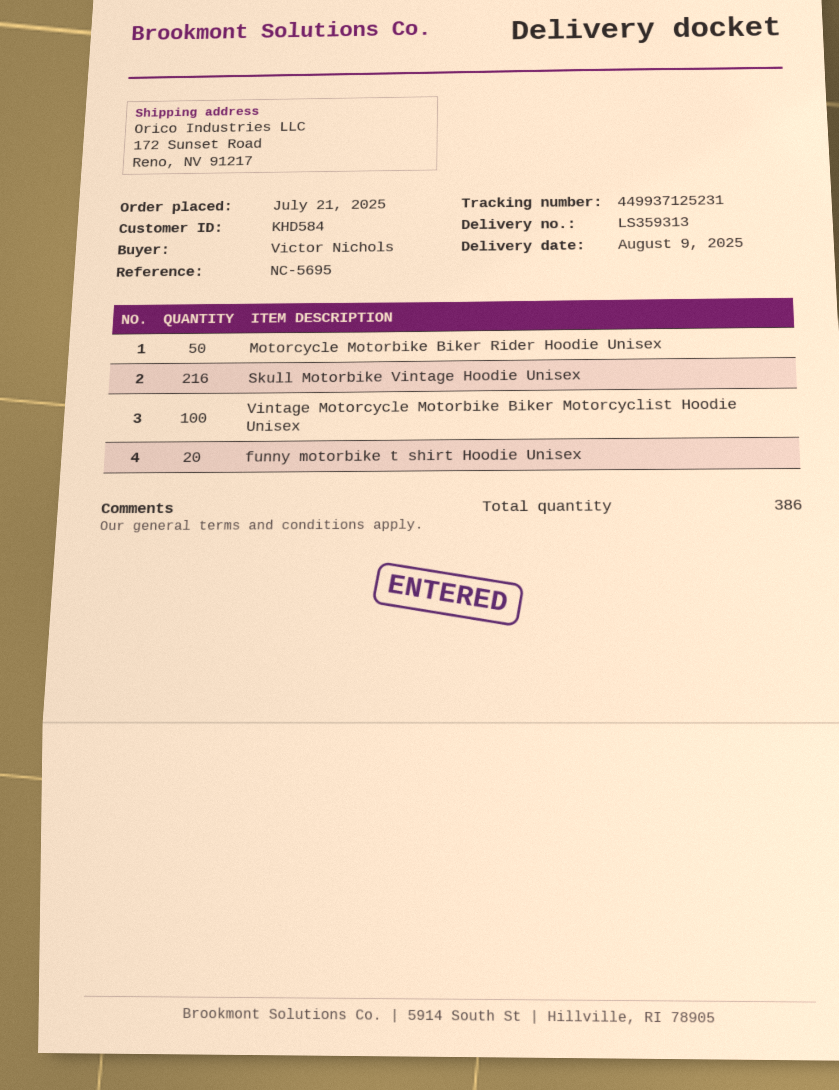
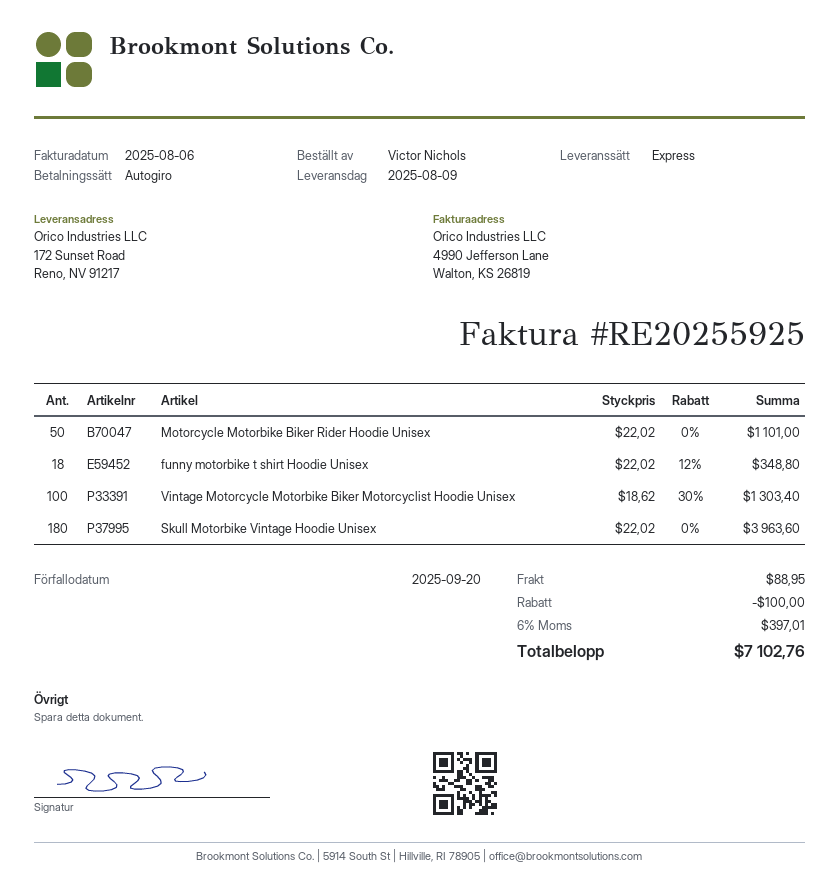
Skull Motorbike Vintage Hoodie Unisex: 216 -> 180
funny motorbike t shirt Hoodie Unisex: 20 -> 18

